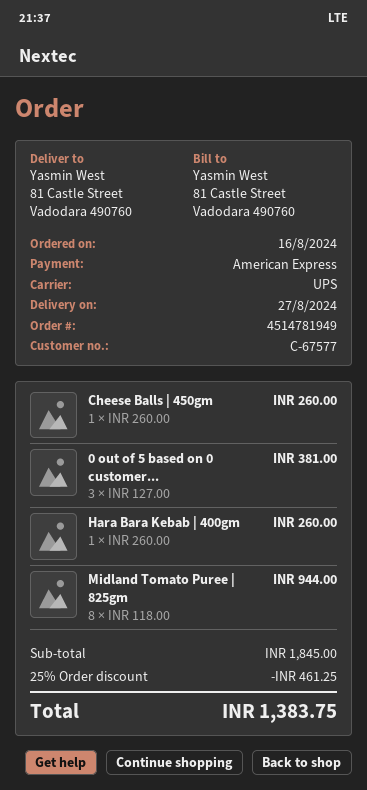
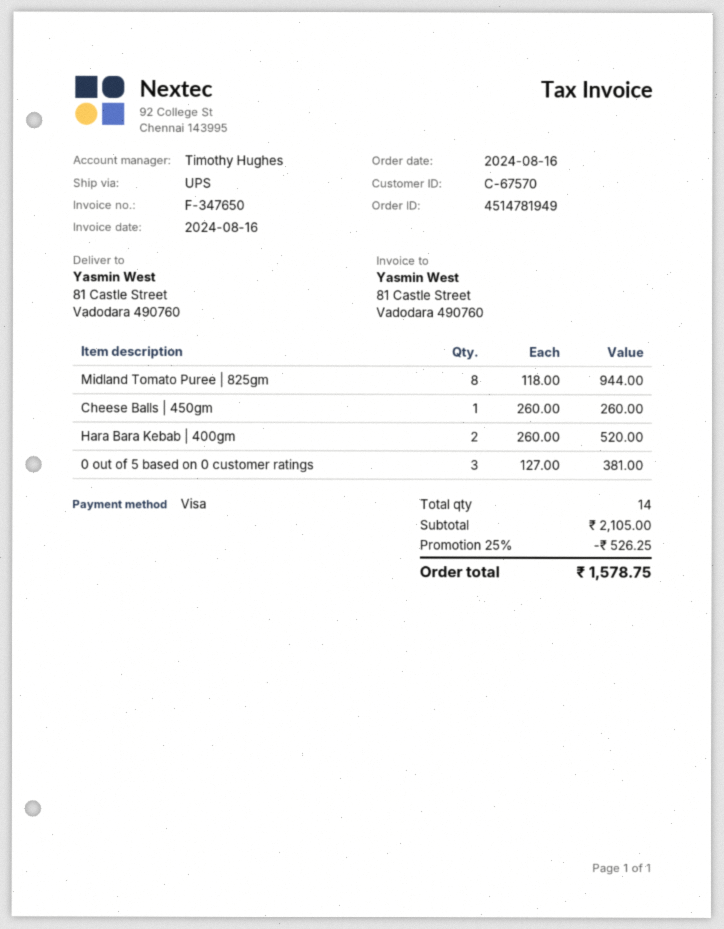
customer number: C-67577 -> C-67570
payment method: American Express -> Visa
Hara Bara Kebab | 400gm: 1 x 260.00 = 260.00 -> 2 x 260.00 = 520.00
subtotal: 1845.00 -> 2105.00
discount: 25% = 461.25 -> 25% = 526.25
total: 1383.75 -> 1578.75

